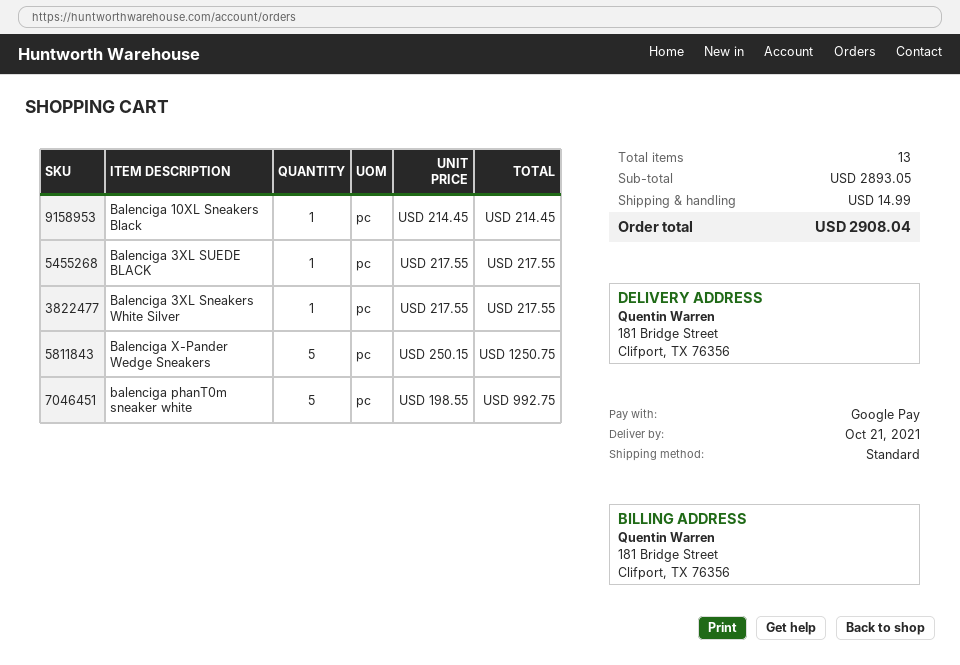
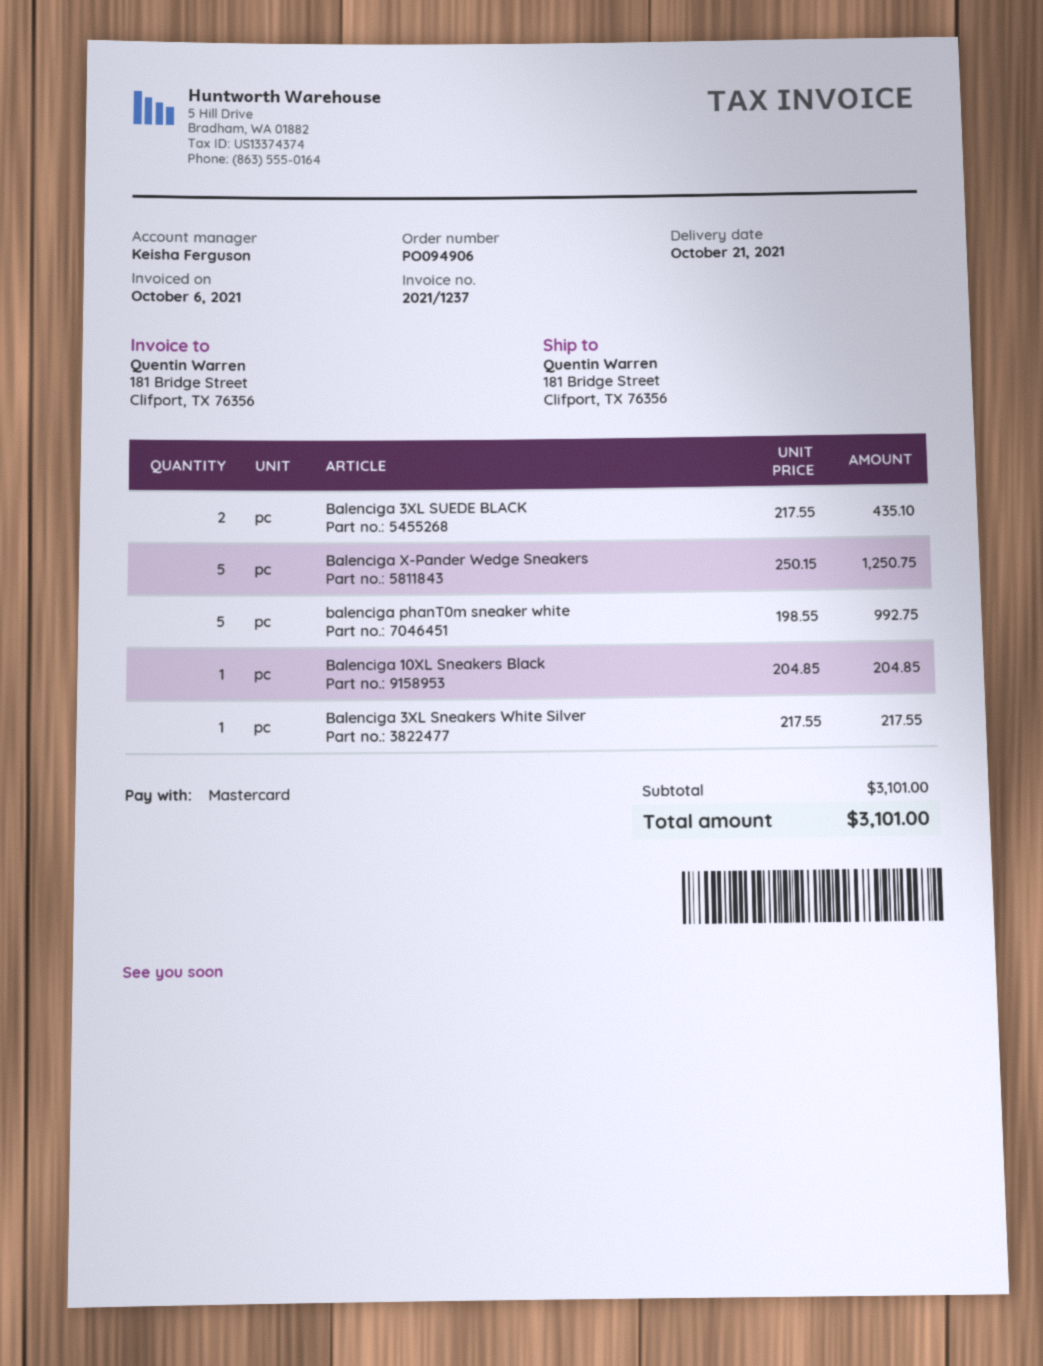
payment method: Google Pay -> Mastercard
Balenciga 10XL Sneakers Black: 1 x 214.45 = 214.45 -> 1 x 204.85 = 204.85
Balenciga 3XL SUEDE BLACK: 1 x 217.55 = 217.55 -> 2 x 217.55 = 435.10
subtotal: 2893.05 -> 3101.00
shipping: 14.99 -> none
total: 2908.04 -> 3101.00

